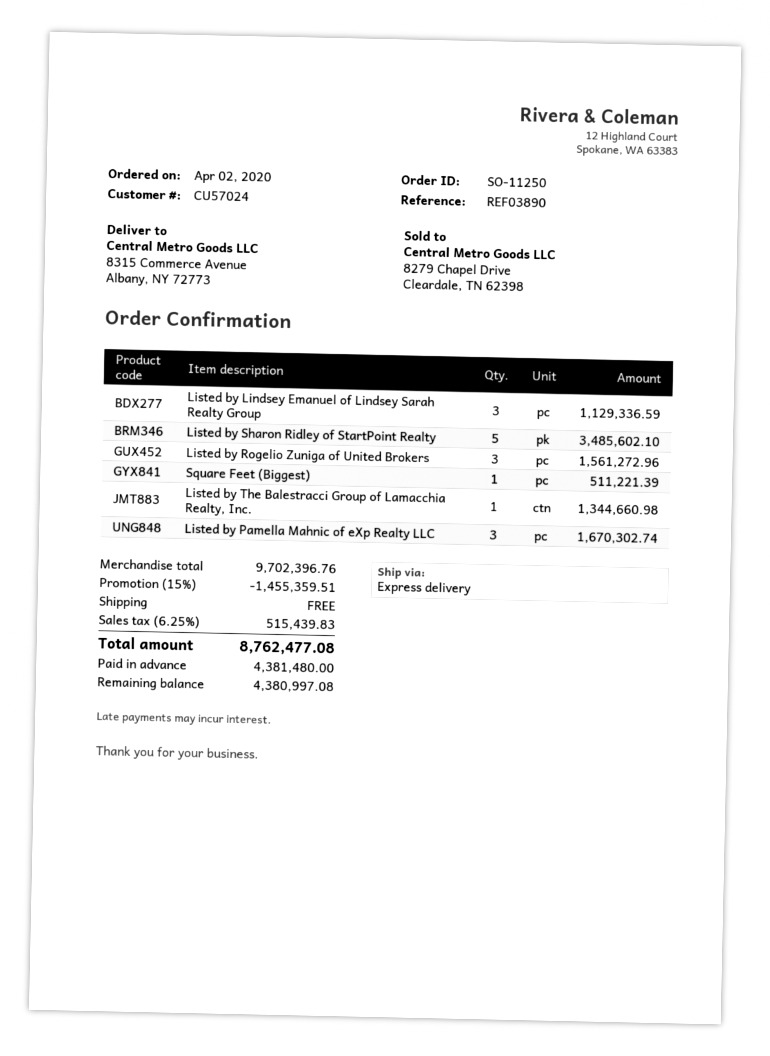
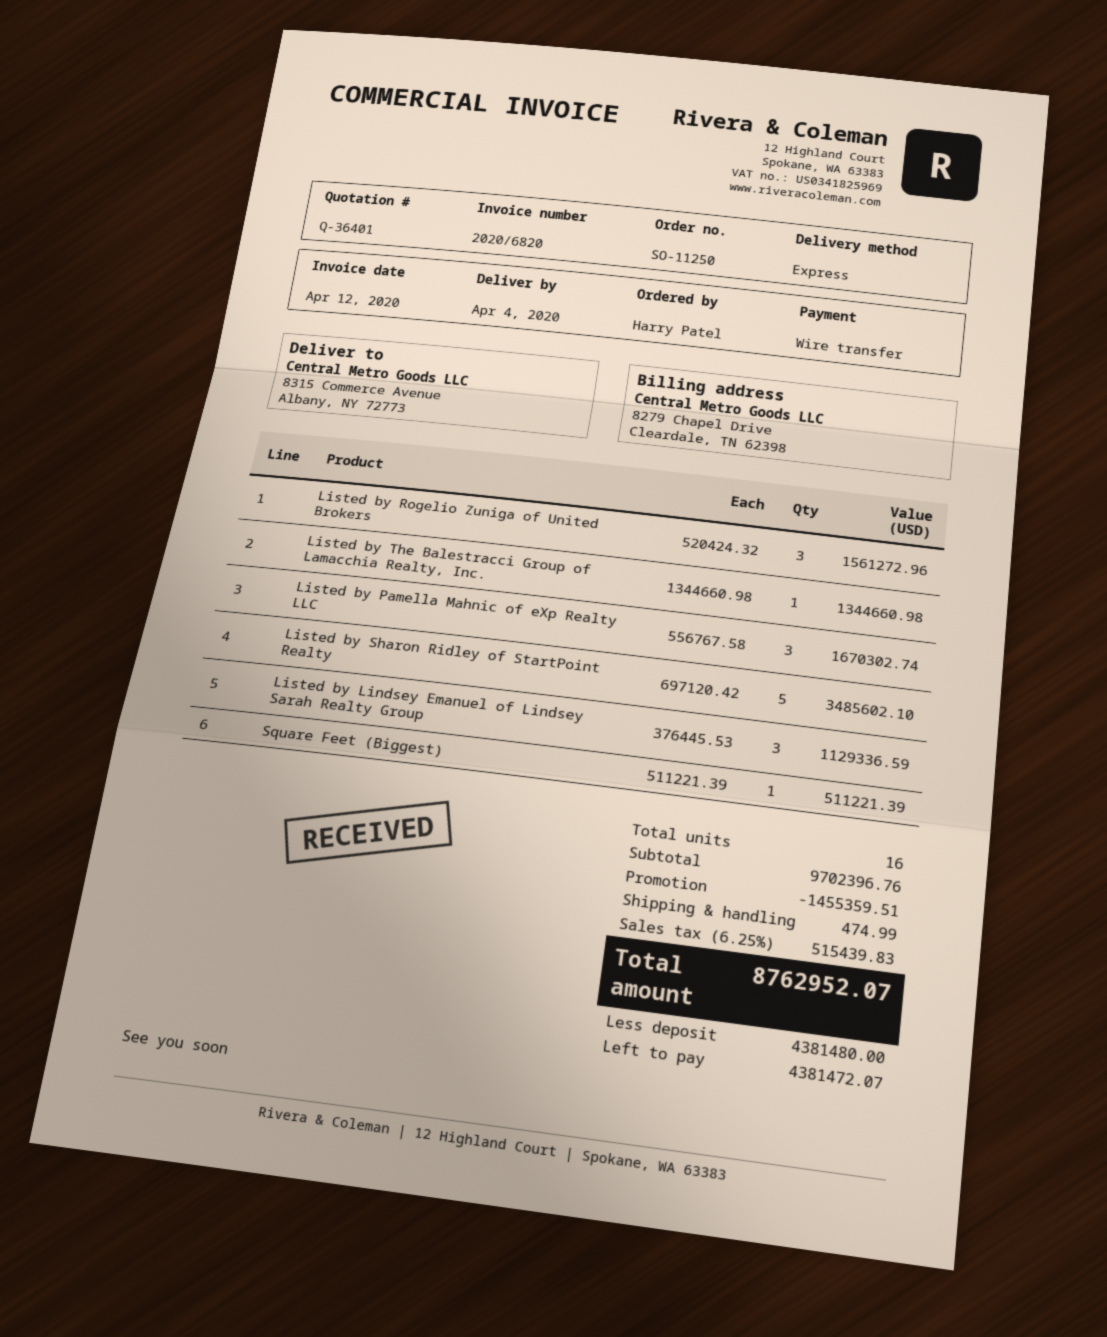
shipping: 0.00 -> 474.99
total: 8762477.08 -> 8762952.07
balance: 4380997.08 -> 4381472.07

